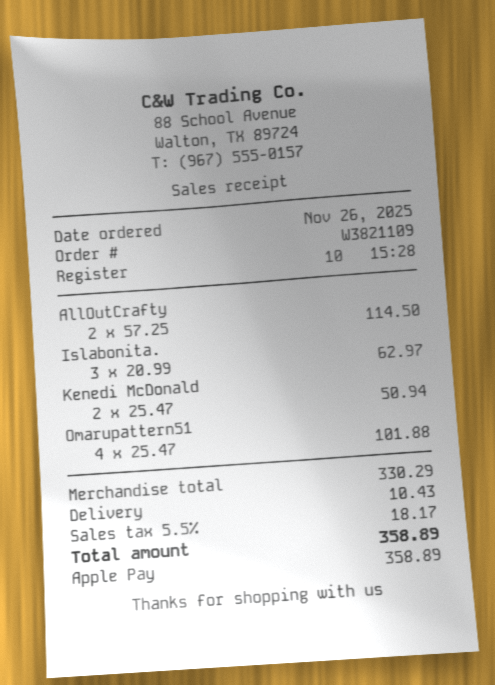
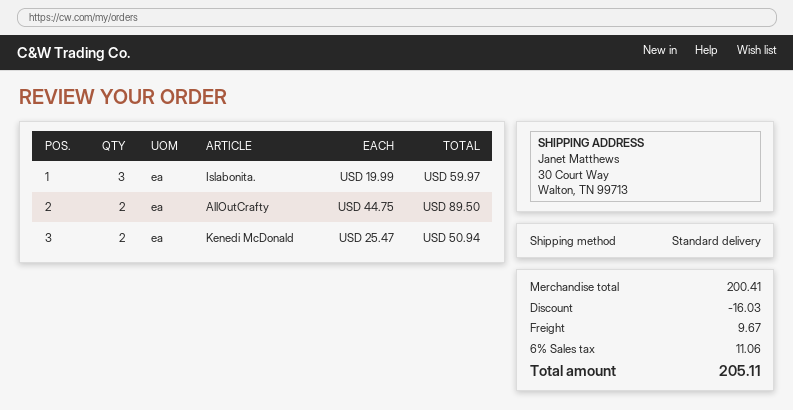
AllOutCrafty: 2 x 57.25 = 114.50 -> 2 x 44.75 = 89.50
Islabonita.: 3 x 20.99 = 62.97 -> 3 x 19.99 = 59.97
Omarupattern51: 4 x 25.47 = 101.88 -> none
subtotal: 330.29 -> 200.41
discount: none -> 16.03
shipping: 10.43 -> 9.67
tax: 5.5% = 18.17 -> 6% = 11.06
total: 358.89 -> 205.11

